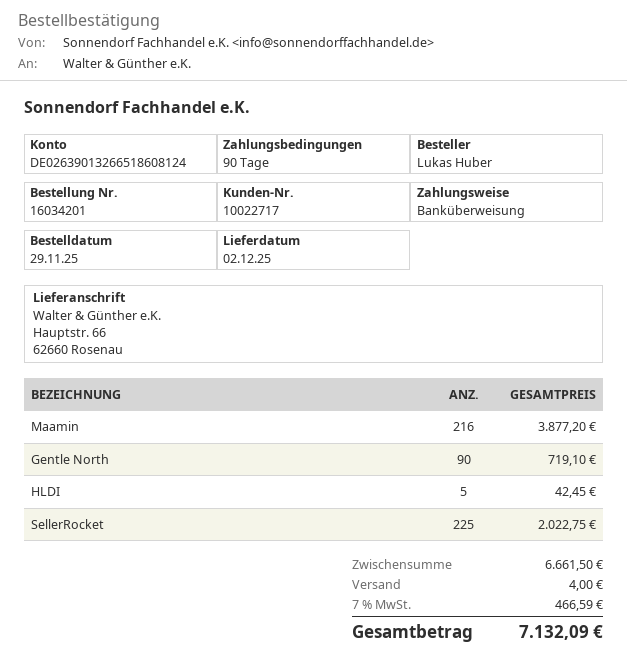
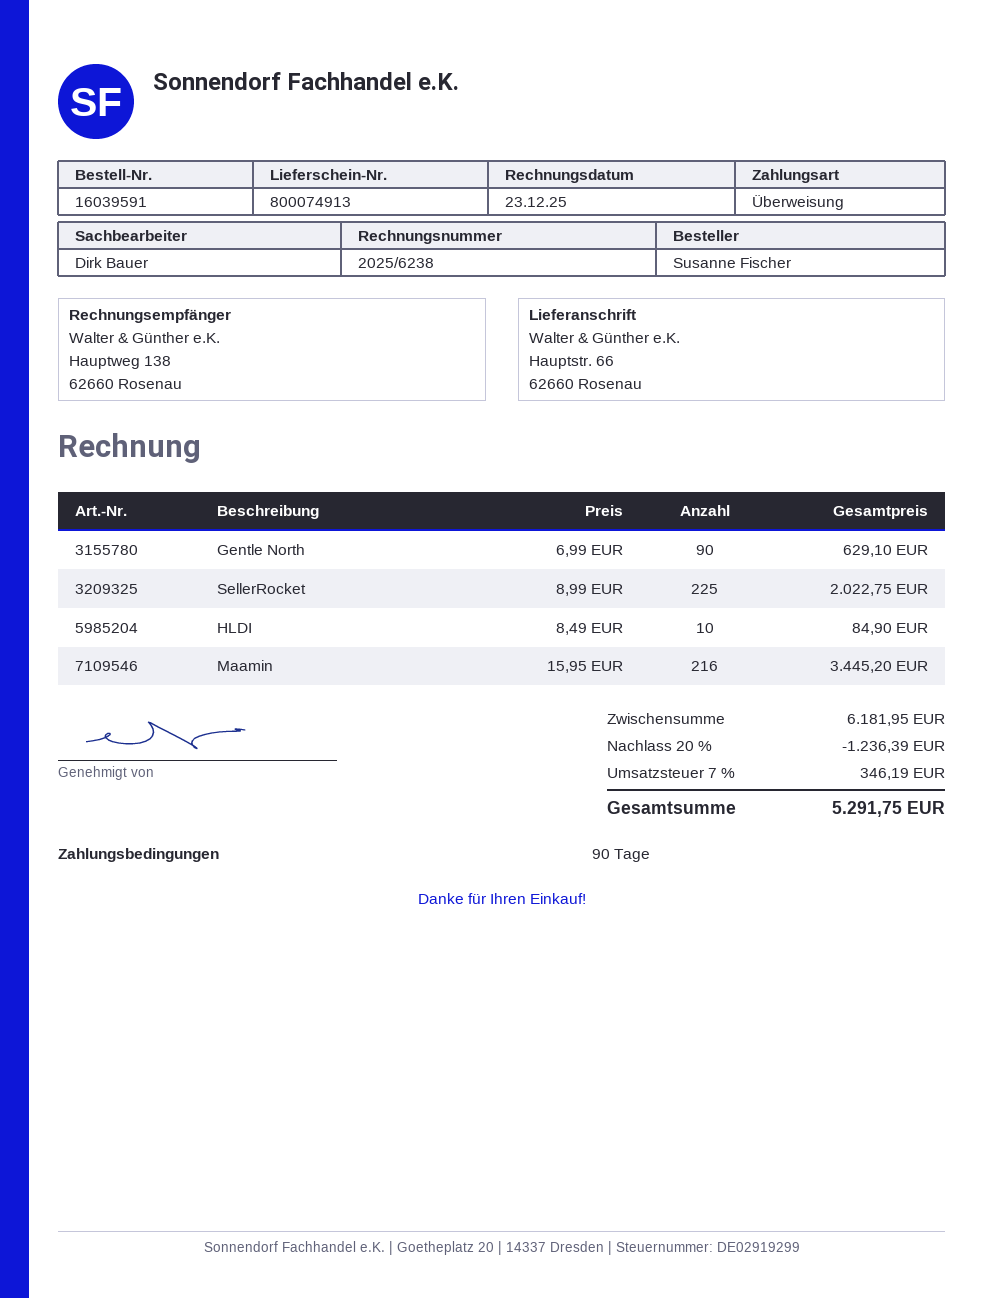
order number: 16034201 -> 16039591
ordered by: Lukas Huber -> Susanne Fischer
Maamin: 216 for 3877.20 -> 216 for 3445.20
Gentle North: 90 for 719.10 -> 90 for 629.10
HLDI: 5 for 42.45 -> 10 for 84.90
subtotal: 6661.50 -> 6181.95
discount: none -> 20% = 1236.39
shipping: 4.00 -> none
tax: 7% = 466.59 -> 7% = 346.19
total: 7132.09 -> 5291.75

